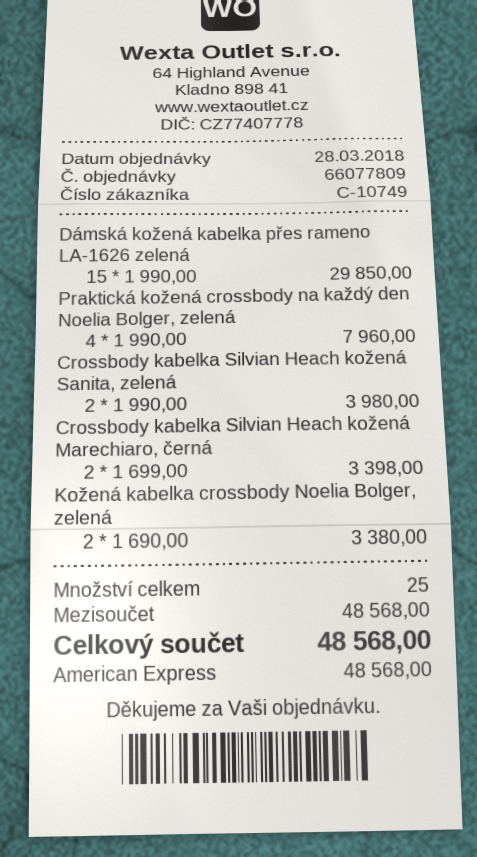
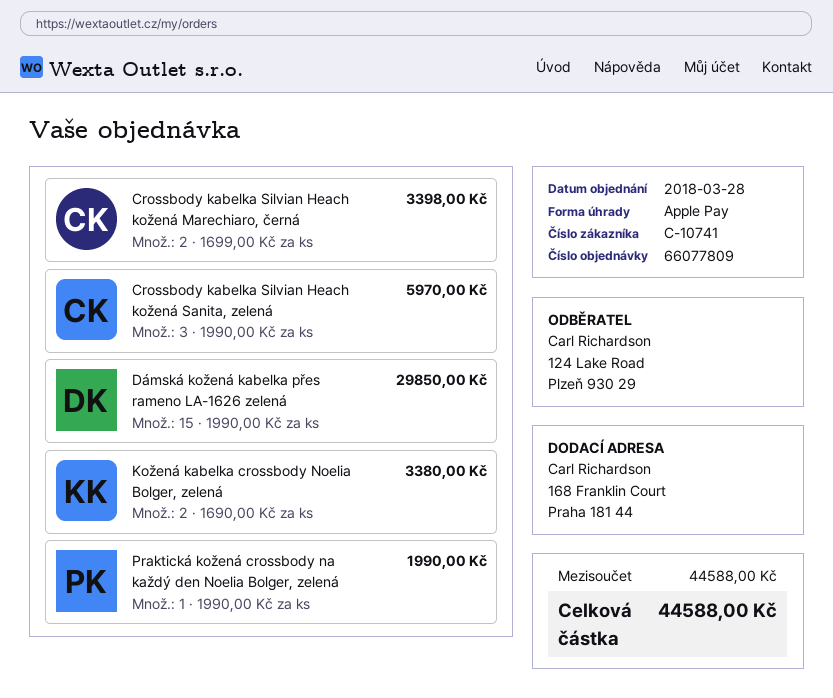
customer number: C-10749 -> C-10741
payment method: American Express -> Apple Pay
Praktická kožená crossbody na každý den Noelia Bolger, zelená: 4 x 1990.00 = 7960.00 -> 1 x 1990.00 = 1990.00
Crossbody kabelka Silvian Heach kožená Sanita, zelená: 2 x 1990.00 = 3980.00 -> 3 x 1990.00 = 5970.00
subtotal: 48568.00 -> 44588.00
total: 48568.00 -> 44588.00

